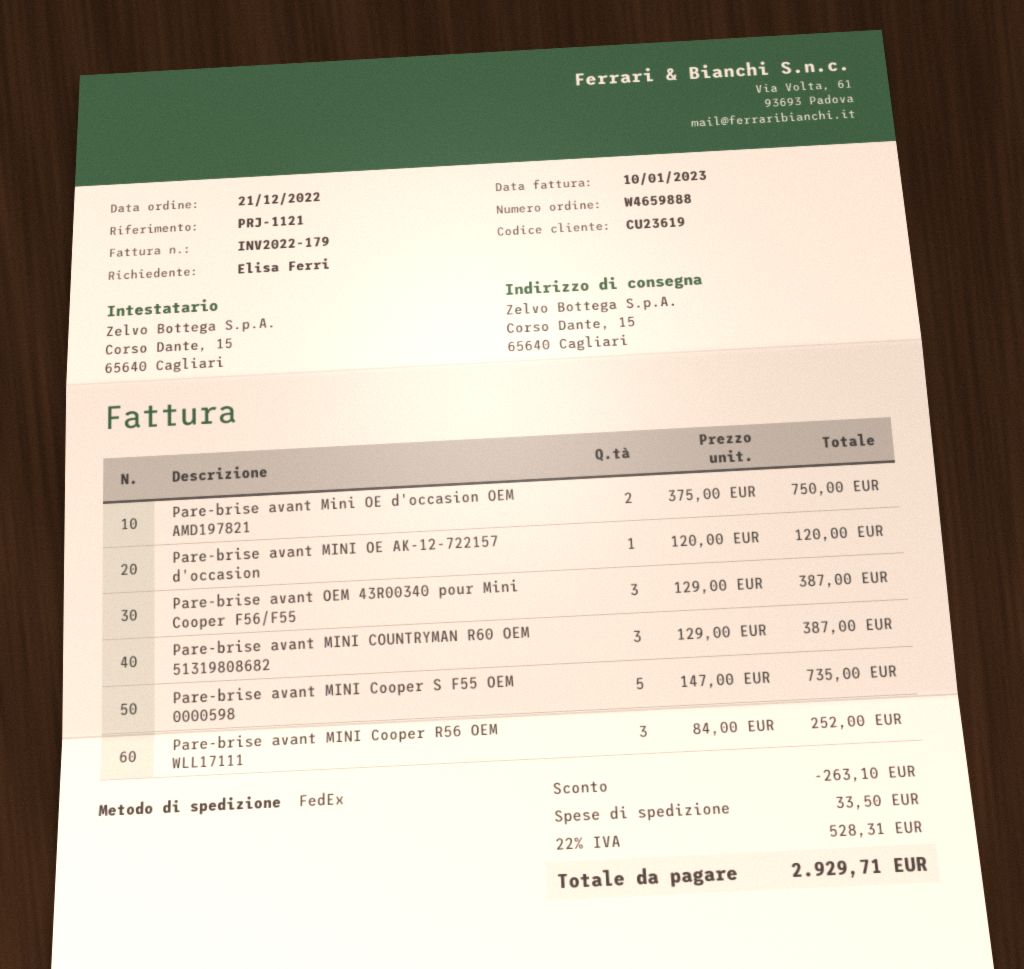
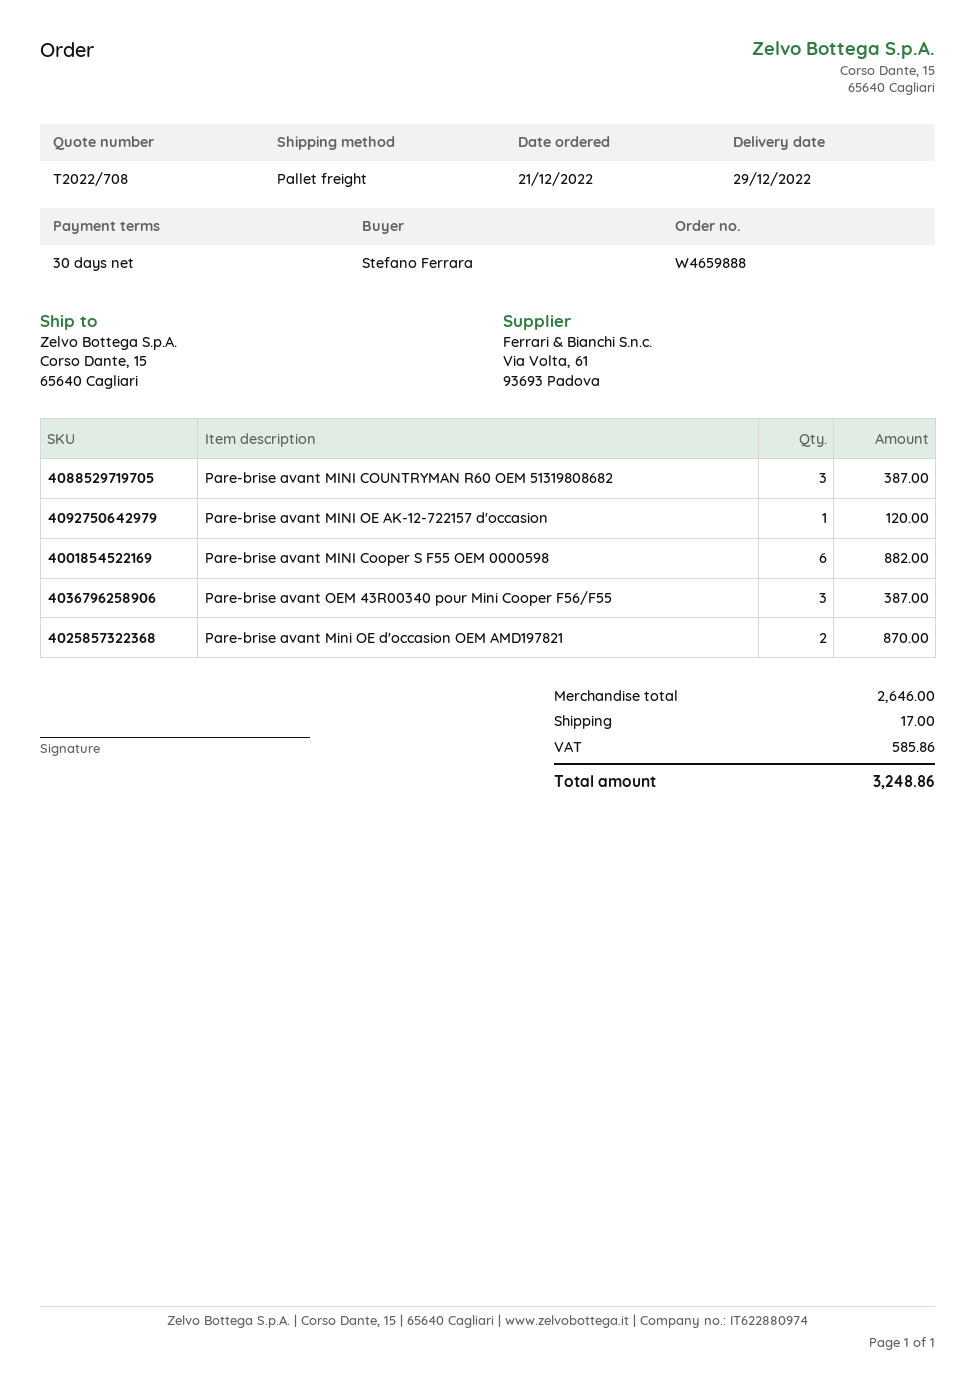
ordered by: Elisa Ferri -> Stefano Ferrara
shipping method: FedEx -> pallet freight
Pare-brise avant Mini OE d'occasion OEM AMD197821: 2 for 750.00 -> 2 for 870.00
Pare-brise avant MINI Cooper S F55 OEM 0000598: 5 for 735.00 -> 6 for 882.00
Pare-brise avant MINI Cooper R56 OEM WLL17111: 3 for 252.00 -> none
discount: 263.10 -> none
shipping: 33.50 -> 17.00
tax: 528.31 -> 585.86
total: 2929.71 -> 3248.86

